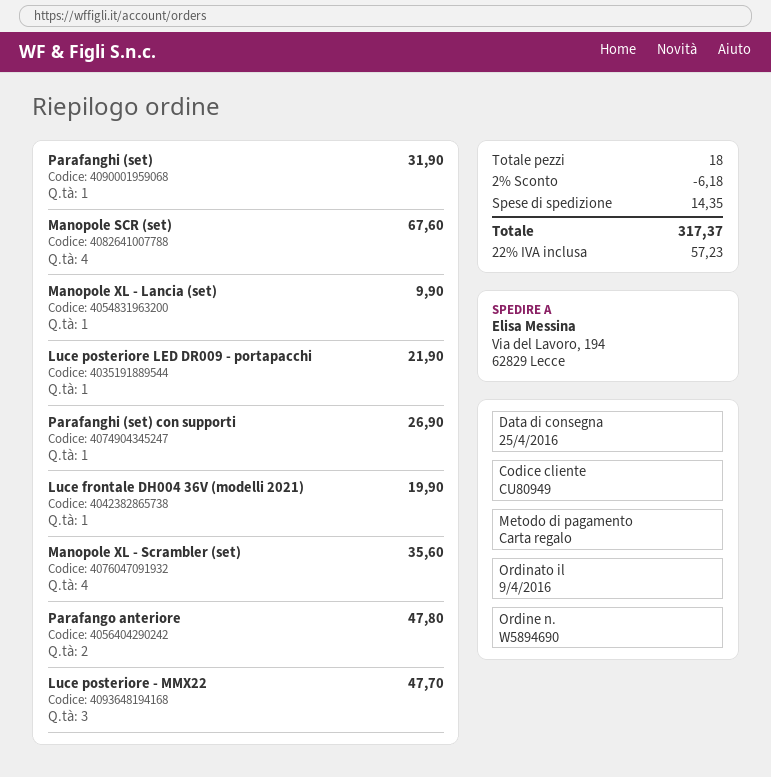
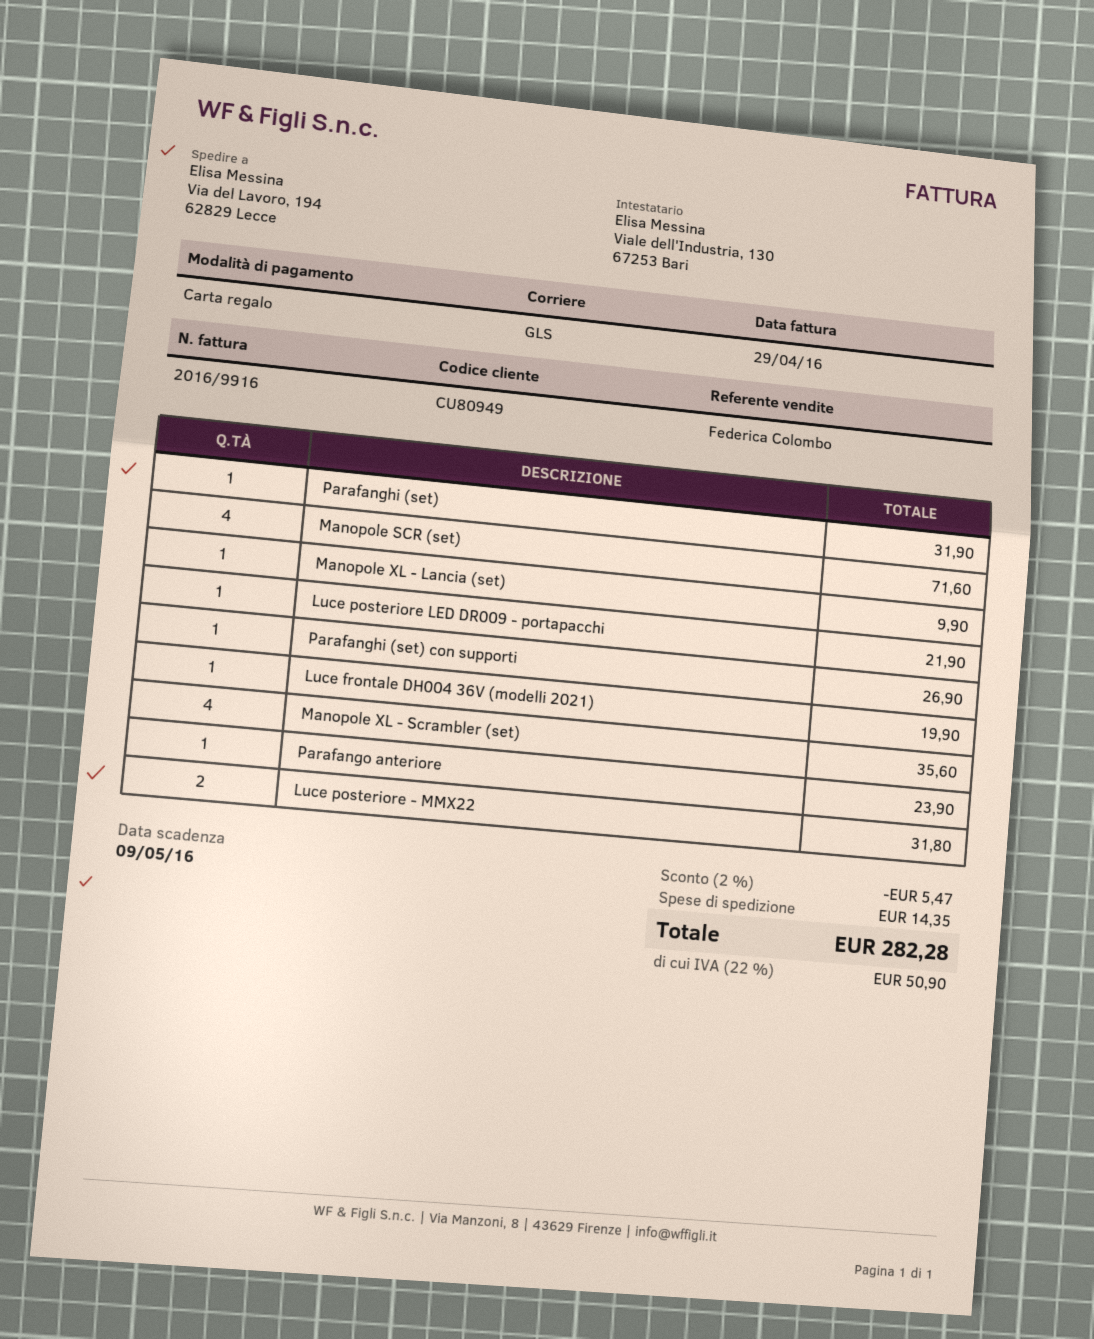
Manopole SCR (set): 4 for 67.60 -> 4 for 71.60
Parafango anteriore: 2 for 47.80 -> 1 for 23.90
Luce posteriore - MMX22: 3 for 47.70 -> 2 for 31.80
discount: 2% = 6.18 -> 2% = 5.47
tax: 22% = 57.23 -> 22% = 50.90
total: 317.37 -> 282.28

